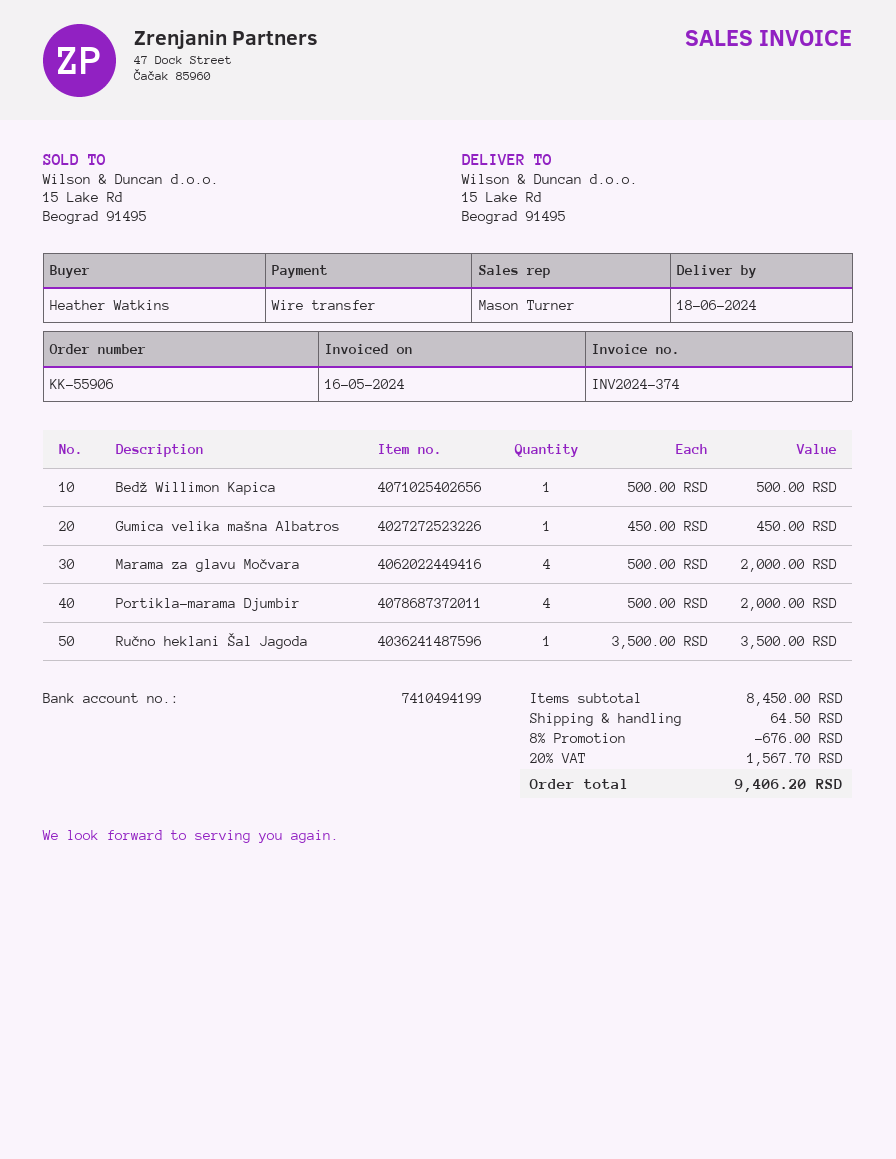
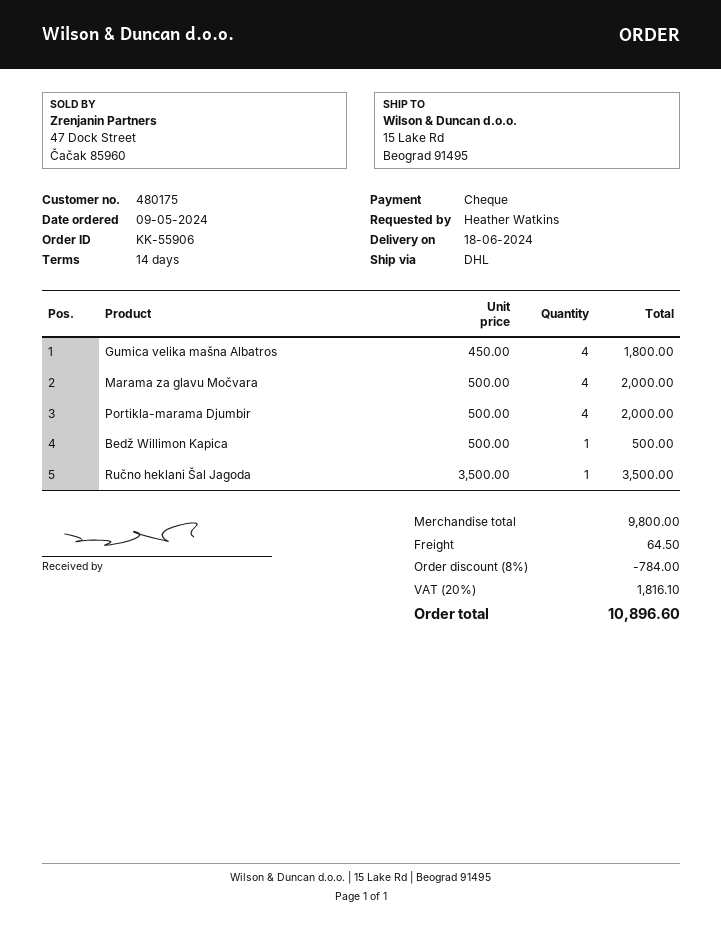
payment method: bank transfer -> cheque
Gumica velika mašna Albatros: 1 x 450.00 = 450.00 -> 4 x 450.00 = 1800.00
subtotal: 8450.00 -> 9800.00
discount: 8% = 676.00 -> 8% = 784.00
tax: 20% = 1567.70 -> 20% = 1816.10
total: 9406.20 -> 10896.60

